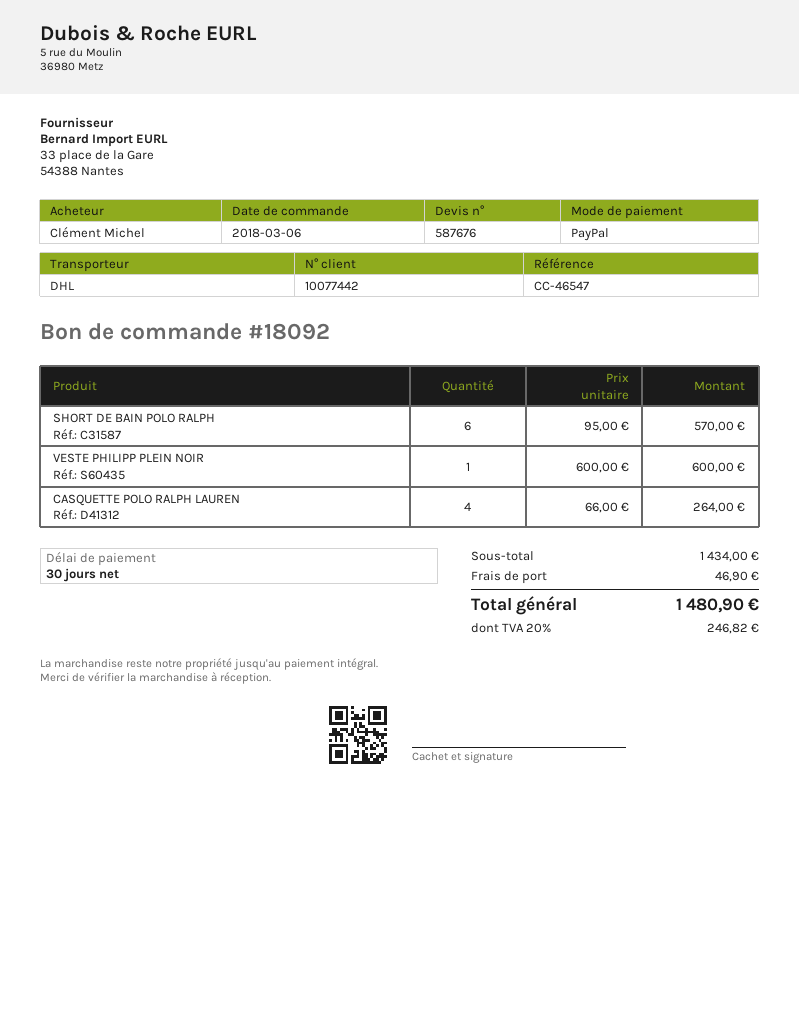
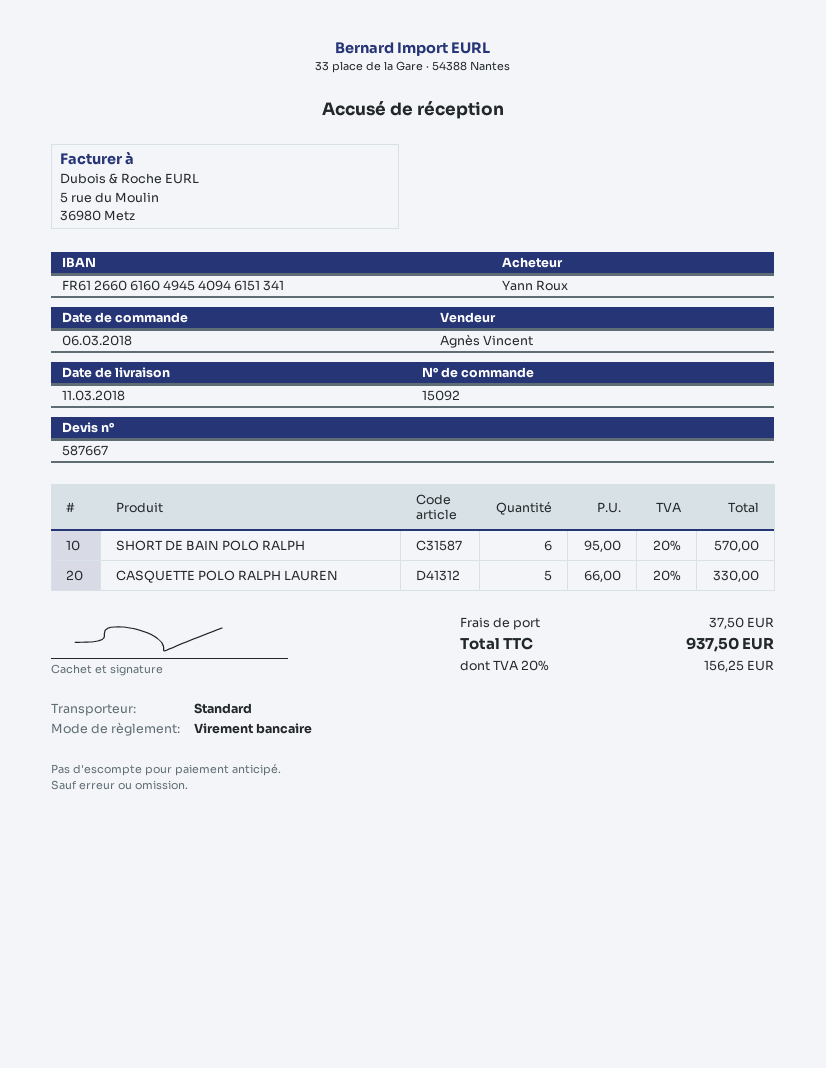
quote number: 587676 -> 587667
order number: 18092 -> 15092
ordered by: Clément Michel -> Yann Roux
payment method: PayPal -> bank transfer
shipping method: DHL -> standard
VESTE PHILIPP PLEIN NOIR: 1 x 600.00 = 600.00 -> none
CASQUETTE POLO RALPH LAUREN: 4 x 66.00 = 264.00 -> 5 x 66.00 = 330.00
shipping: 46.90 -> 37.50
tax: 20% = 246.82 -> 20% = 156.25
total: 1480.90 -> 937.50

